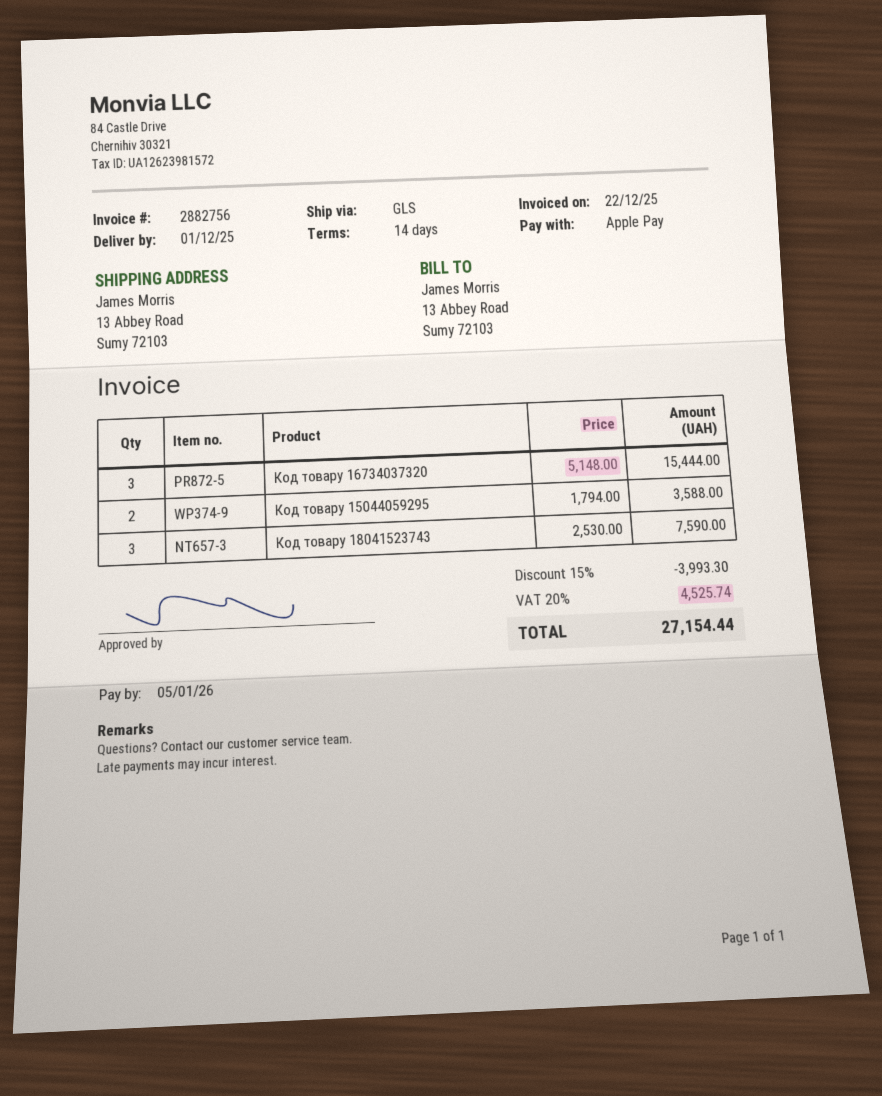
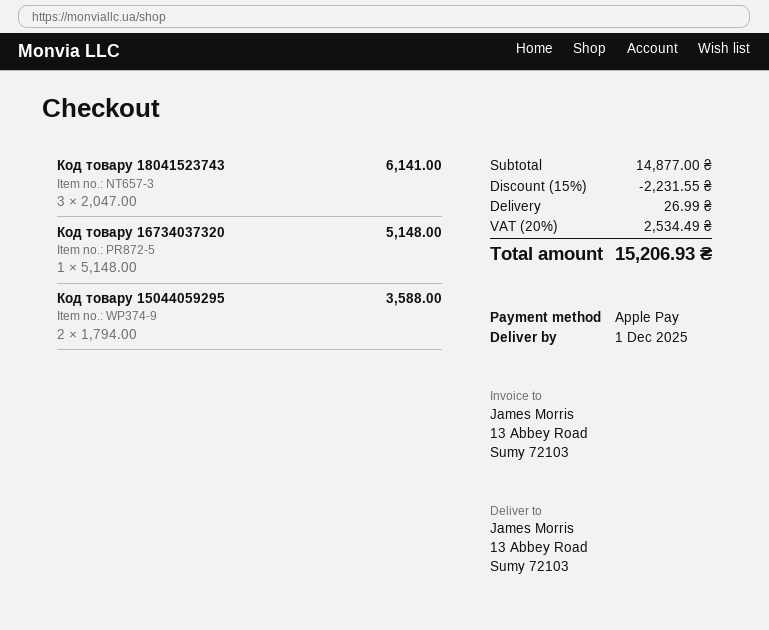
Код товару 16734037320: 3 x 5148.00 = 15444.00 -> 1 x 5148.00 = 5148.00
Код товару 18041523743: 3 x 2530.00 = 7590.00 -> 3 x 2047.00 = 6141.00
discount: 15% = 3993.30 -> 15% = 2231.55
shipping: none -> 26.99
tax: 20% = 4525.74 -> 20% = 2534.49
total: 27154.44 -> 15206.93

